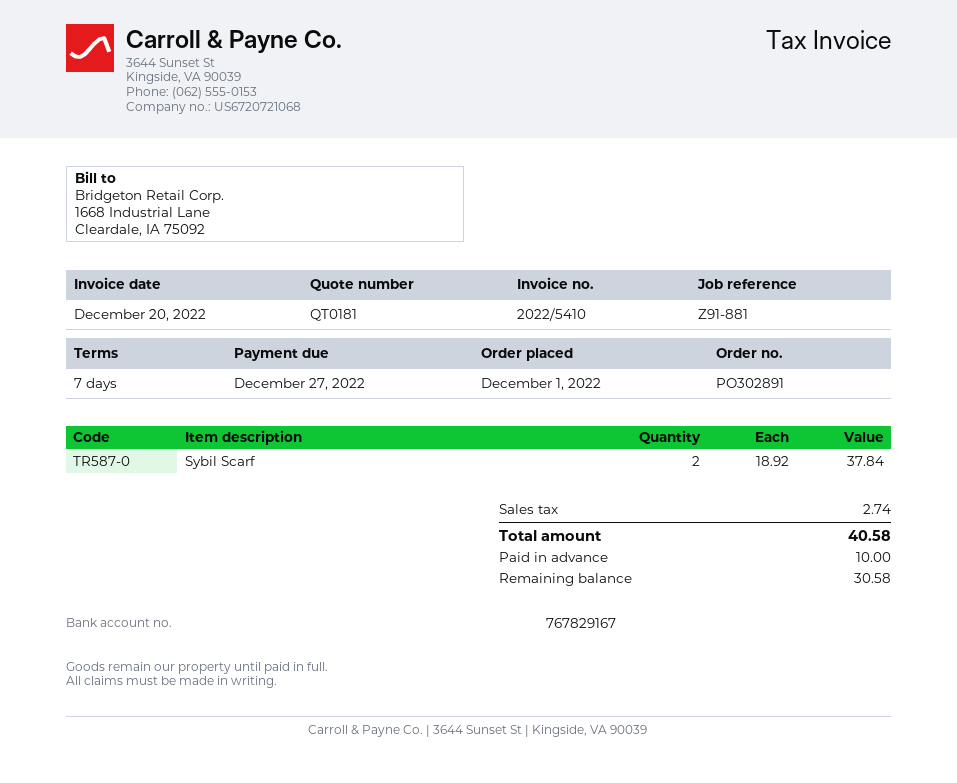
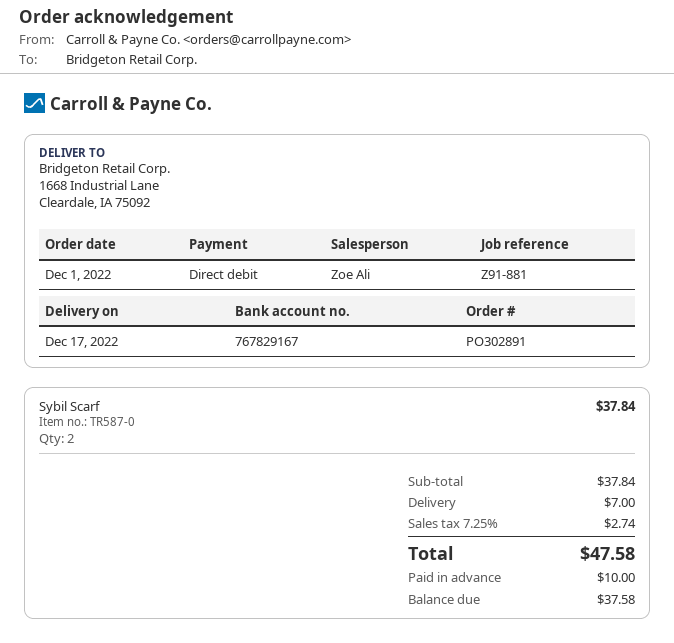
shipping: none -> 7.00
total: 40.58 -> 47.58
balance: 30.58 -> 37.58

